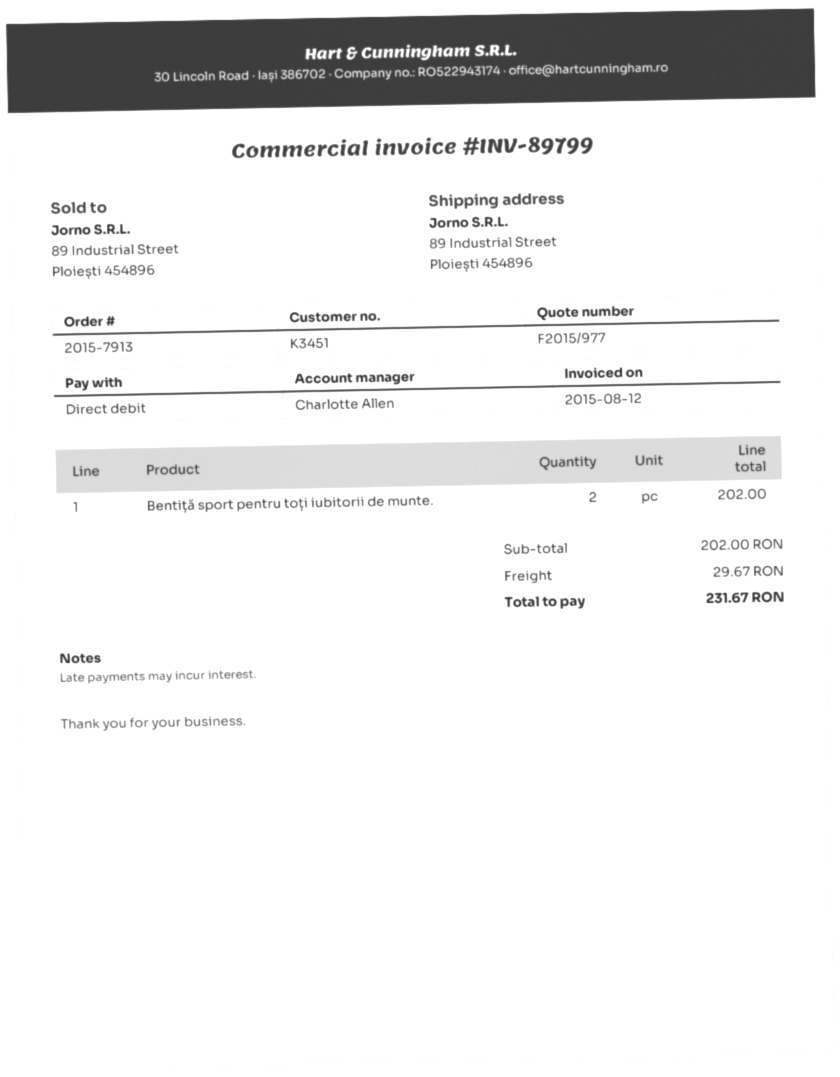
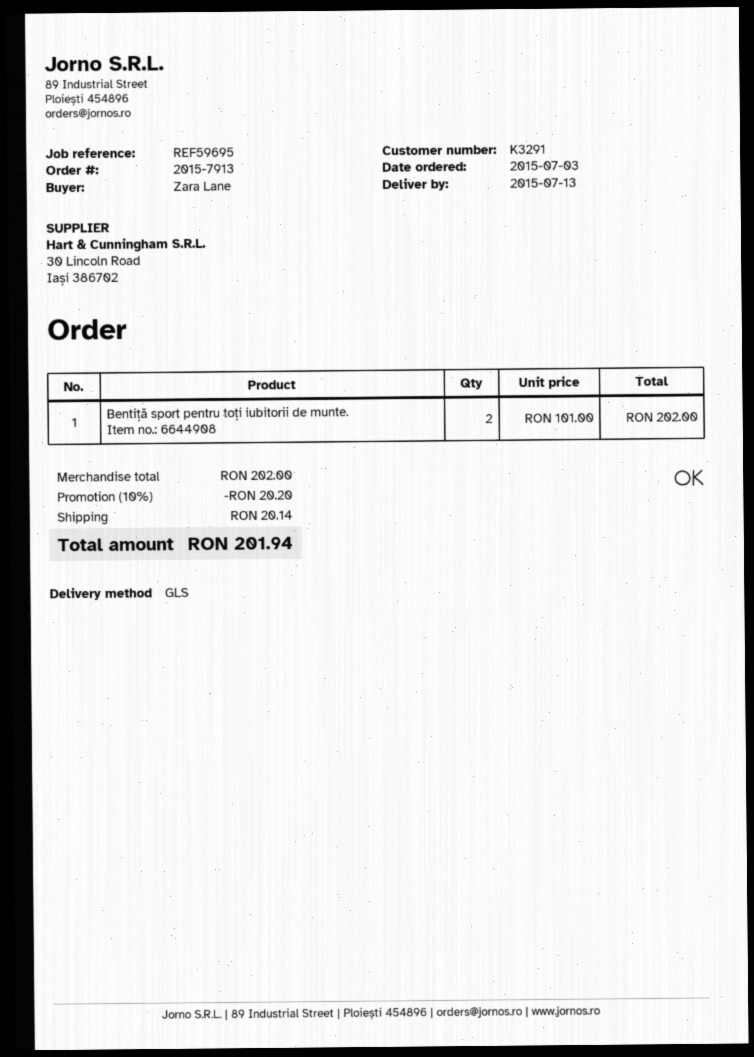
customer number: K3451 -> K3291
discount: none -> 10% = 20.20
shipping: 29.67 -> 20.14
total: 231.67 -> 201.94

